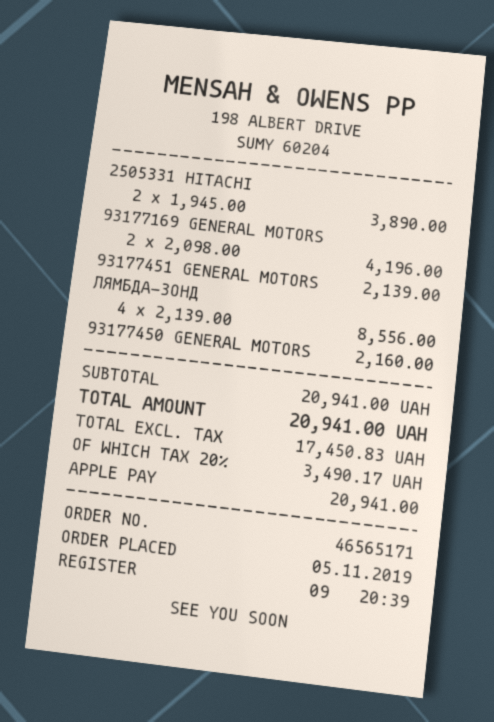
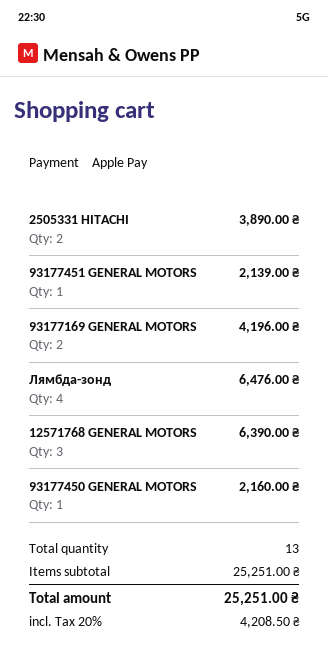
ЛЯМБДА-ЗОНД: 4 for 8556.00 -> 4 for 6476.00
12571768 GENERAL MOTORS: none -> 3 for 6390.00
subtotal: 20941.00 -> 25251.00
tax: 20% = 3490.17 -> 20% = 4208.50
total: 20941.00 -> 25251.00

